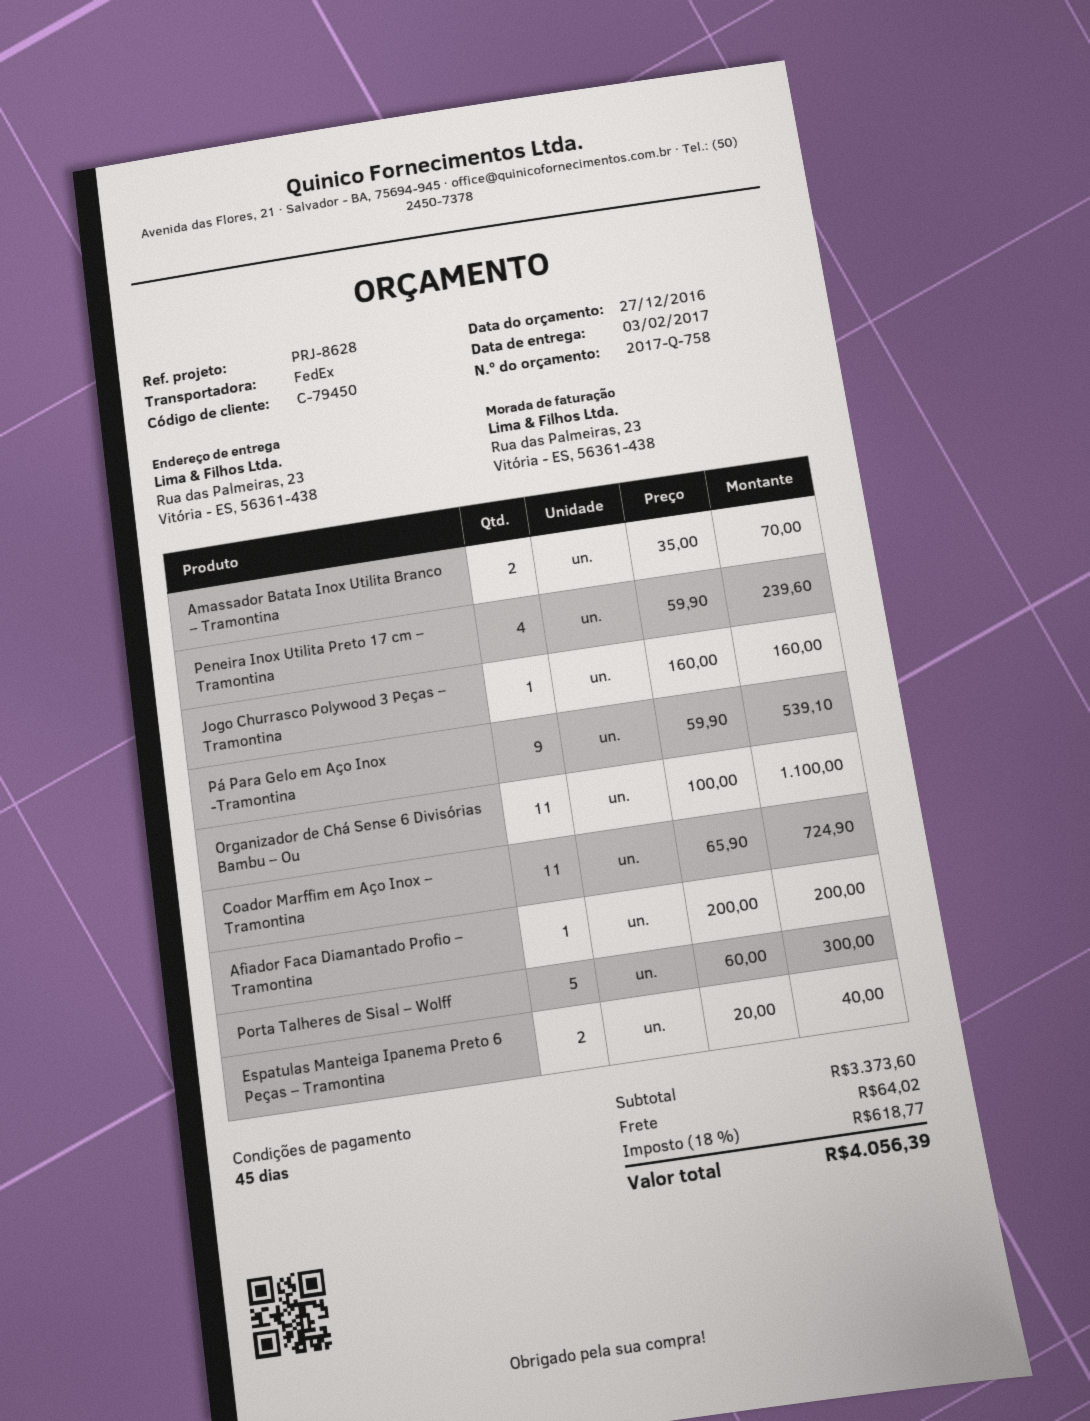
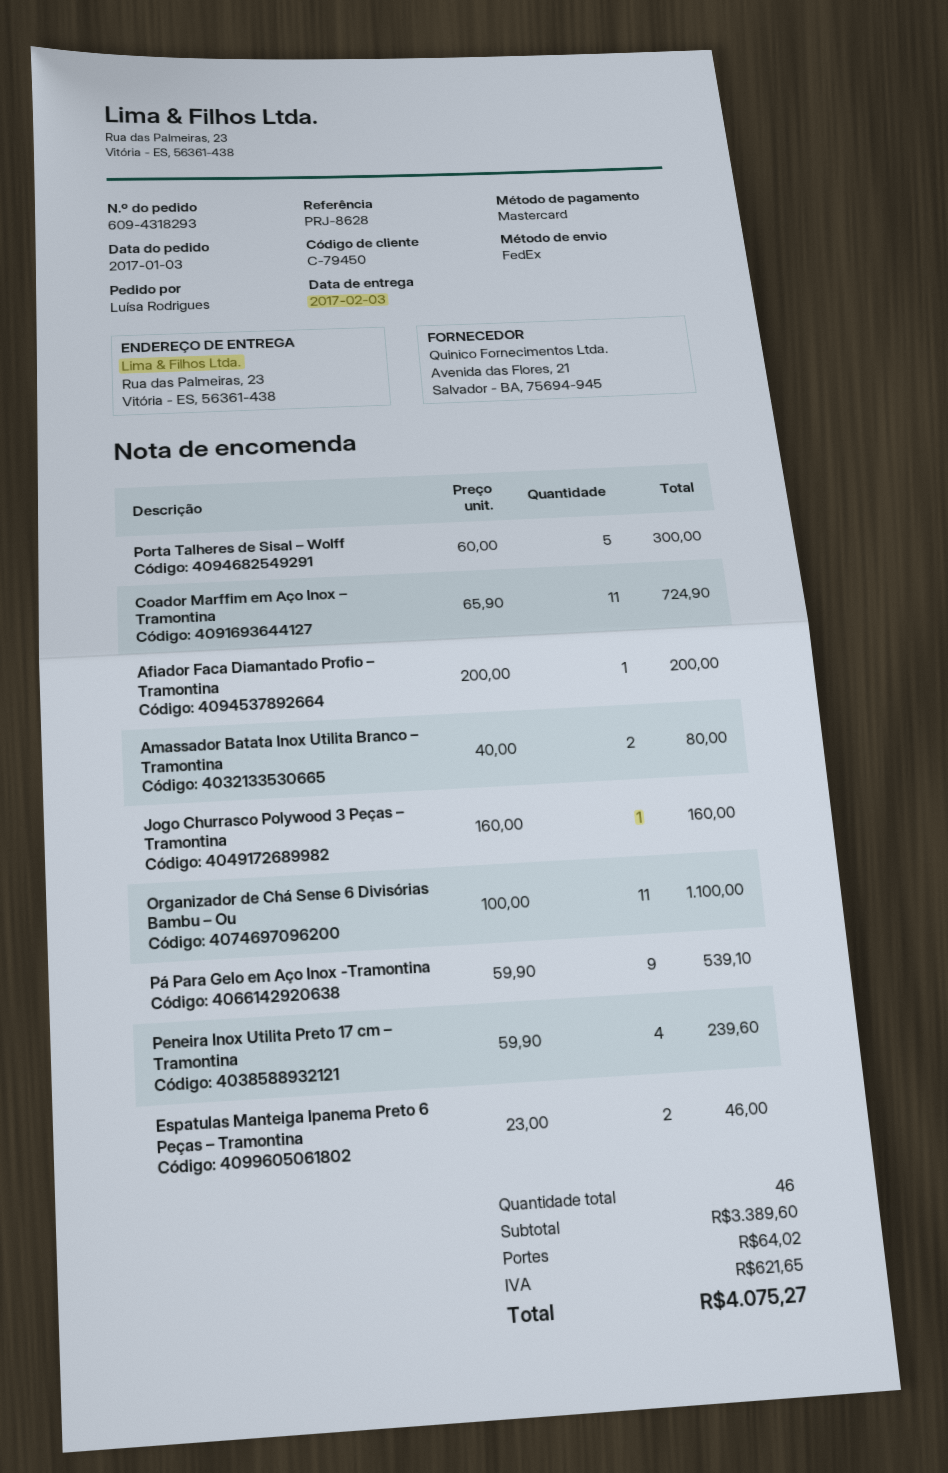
Amassador Batata Inox Utilita Branco – Tramontina: 2 x 35.00 = 70.00 -> 2 x 40.00 = 80.00
Espatulas Manteiga Ipanema Preto 6 Peças – Tramontina: 2 x 20.00 = 40.00 -> 2 x 23.00 = 46.00
subtotal: 3373.60 -> 3389.60
tax: 618.77 -> 621.65
total: 4056.39 -> 4075.27

